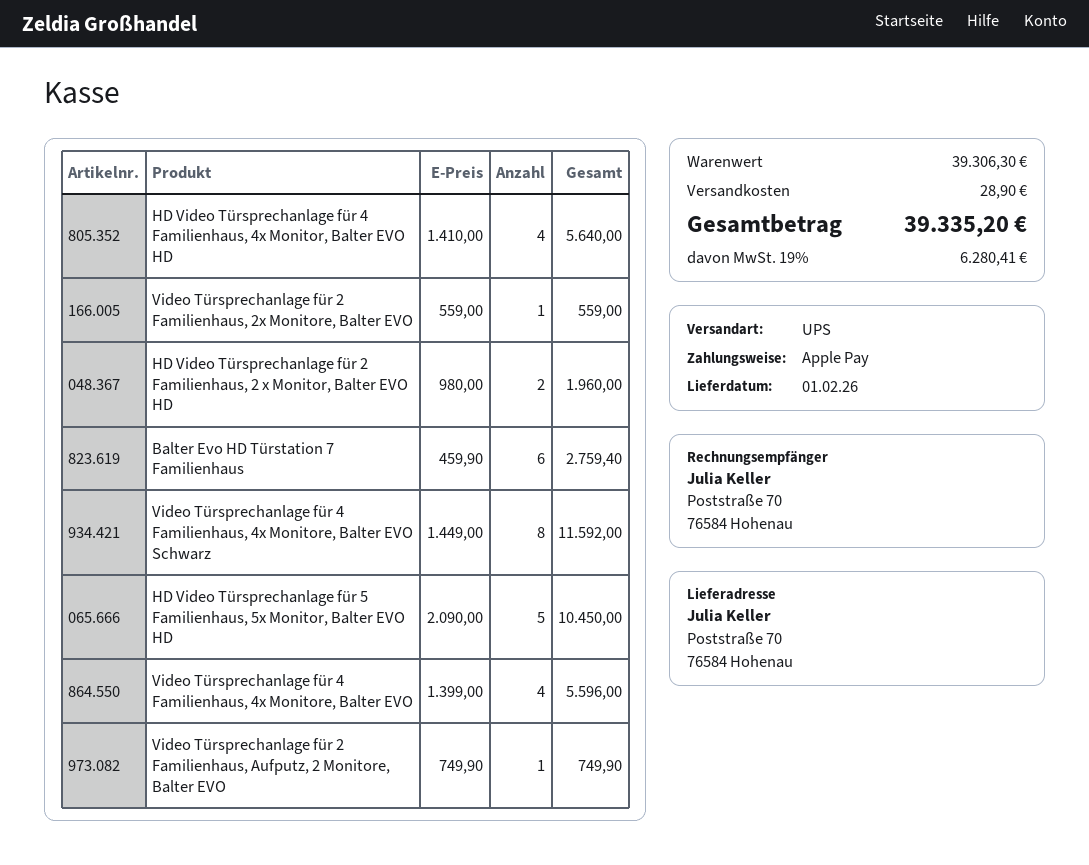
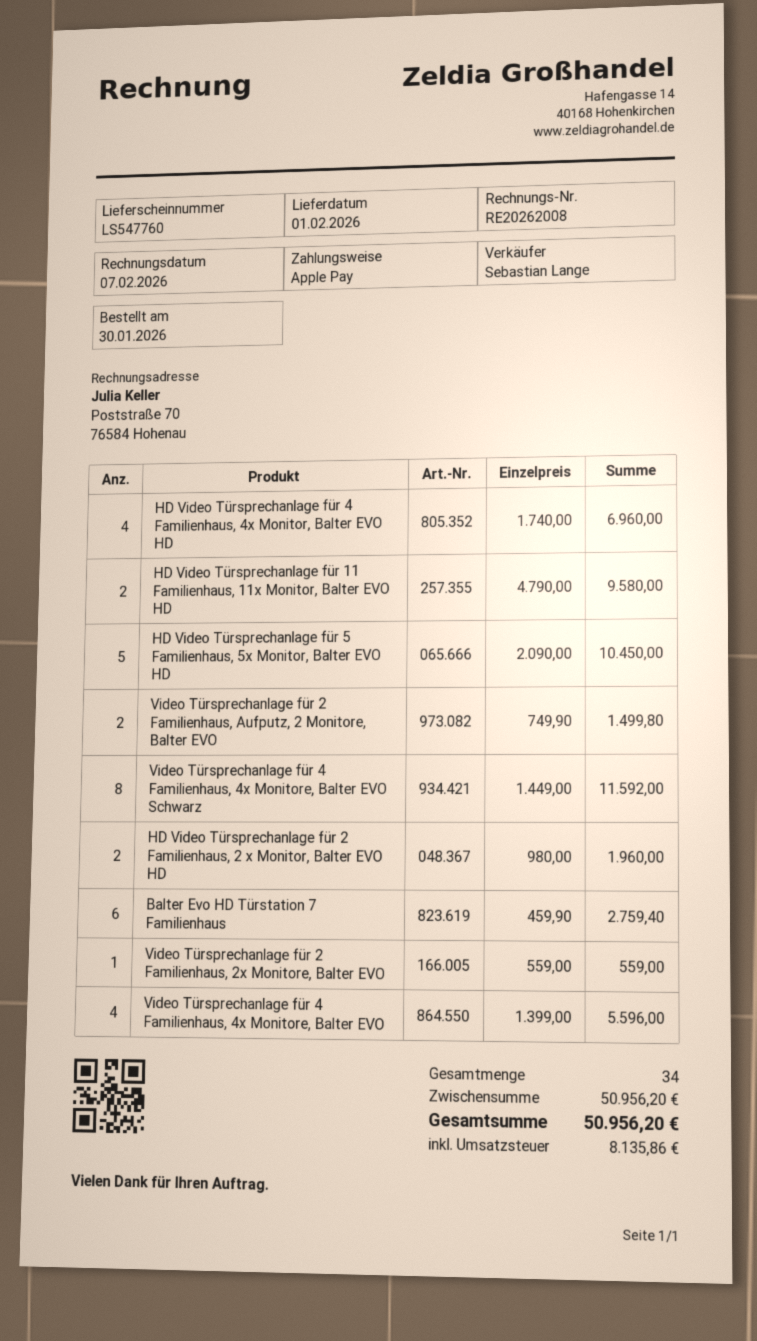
HD Video Türsprechanlage für 4 Familienhaus, 4x Monitor, Balter EVO HD: 4 x 1410.00 = 5640.00 -> 4 x 1740.00 = 6960.00
Video Türsprechanlage für 2 Familienhaus, Aufputz, 2 Monitore, Balter EVO: 1 x 749.90 = 749.90 -> 2 x 749.90 = 1499.80
HD Video Türsprechanlage für 11 Familienhaus, 11x Monitor, Balter EVO HD: none -> 2 x 4790.00 = 9580.00
subtotal: 39306.30 -> 50956.20
shipping: 28.90 -> none
tax: 6280.41 -> 8135.86
total: 39335.20 -> 50956.20

